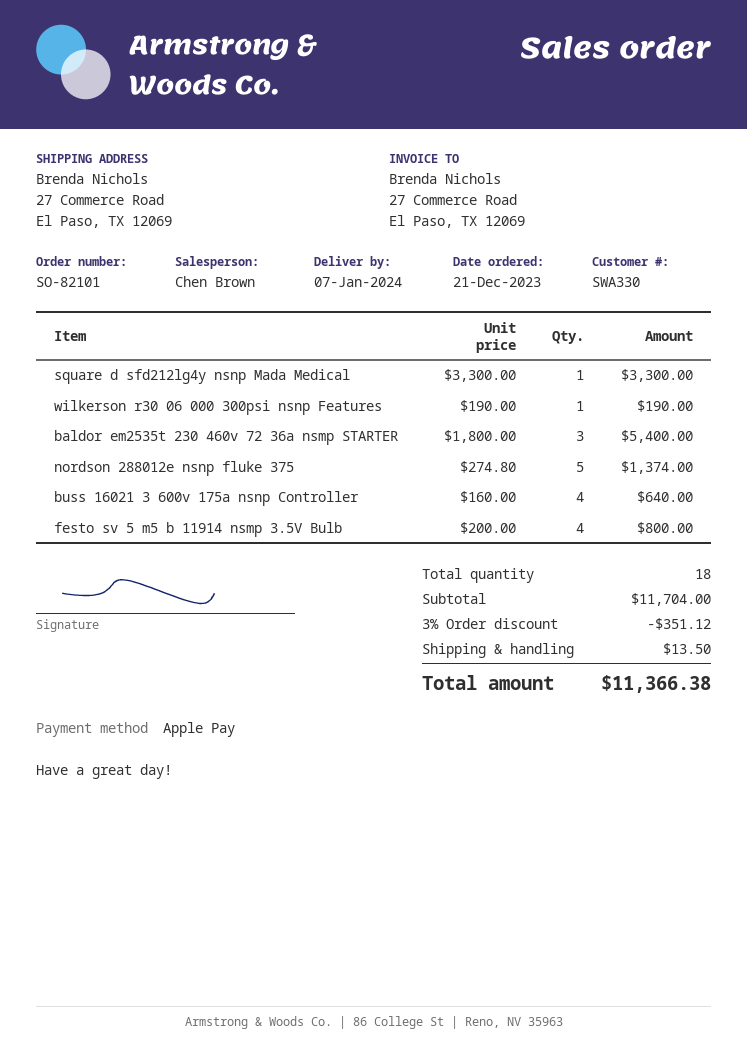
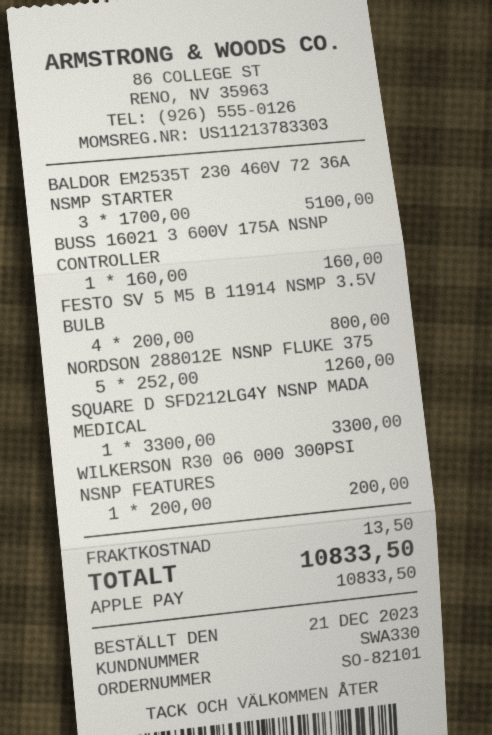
wilkerson r30 06 000 300psi nsnp Features: 1 x 190.00 = 190.00 -> 1 x 200.00 = 200.00
baldor em2535t 230 460v 72 36a nsmp STARTER: 3 x 1800.00 = 5400.00 -> 3 x 1700.00 = 5100.00
nordson 288012e nsnp fluke 375: 5 x 274.80 = 1374.00 -> 5 x 252.00 = 1260.00
buss 16021 3 600v 175a nsnp Controller: 4 x 160.00 = 640.00 -> 1 x 160.00 = 160.00
discount: 3% = 351.12 -> none
total: 11366.38 -> 10833.50

